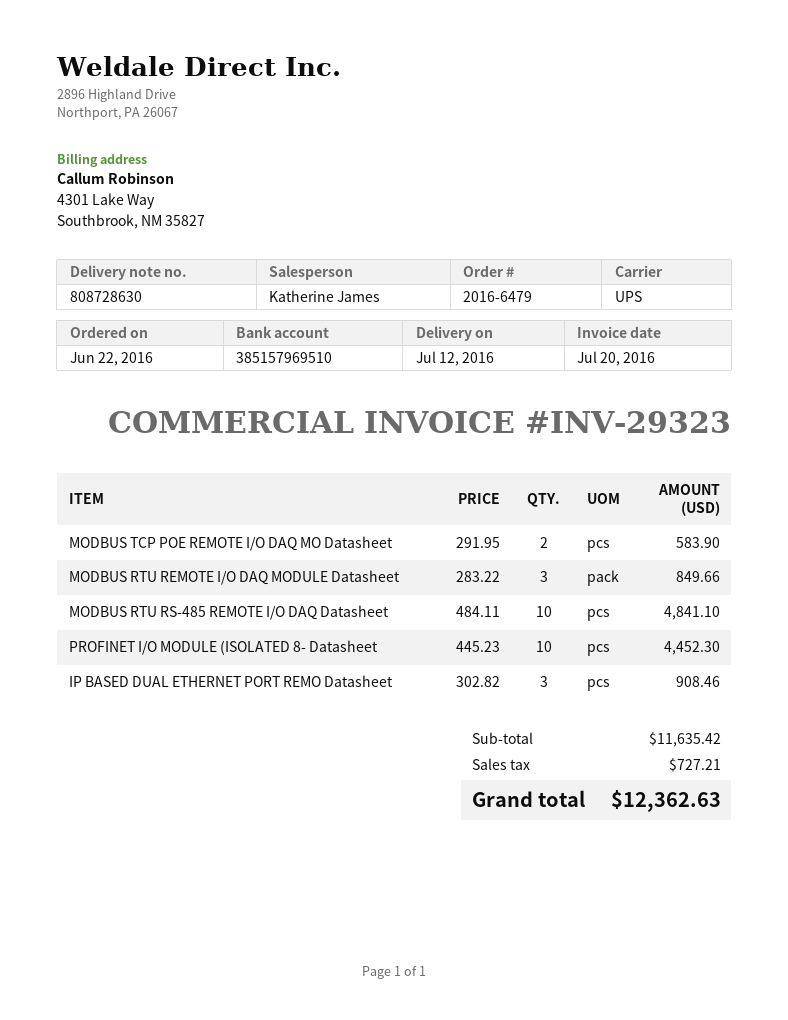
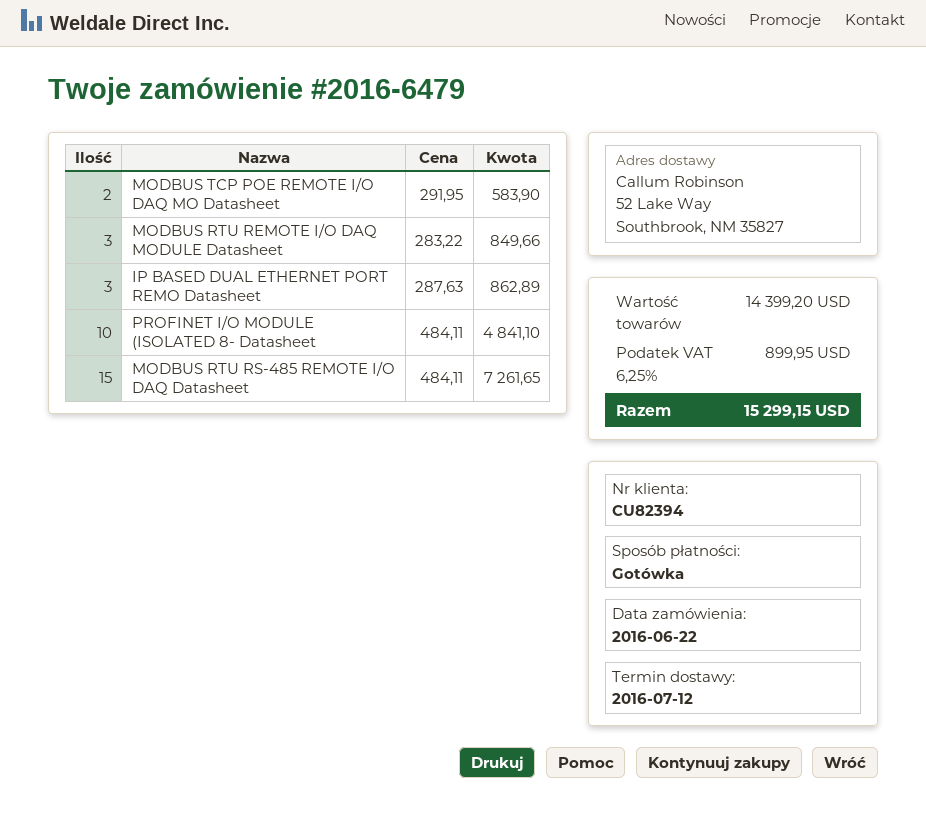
MODBUS RTU RS-485 REMOTE I/O DAQ Datasheet: 10 x 484.11 = 4841.10 -> 15 x 484.11 = 7261.65
PROFINET I/O MODULE (ISOLATED 8- Datasheet: 10 x 445.23 = 4452.30 -> 10 x 484.11 = 4841.10
IP BASED DUAL ETHERNET PORT REMO Datasheet: 3 x 302.82 = 908.46 -> 3 x 287.63 = 862.89
subtotal: 11635.42 -> 14399.20
tax: 727.21 -> 899.95
total: 12362.63 -> 15299.15

